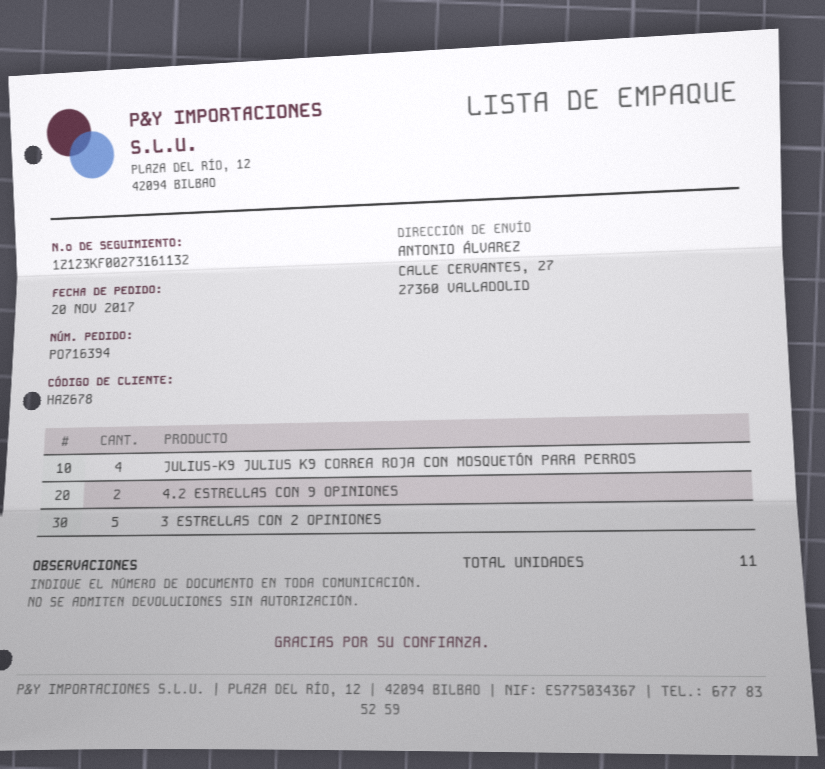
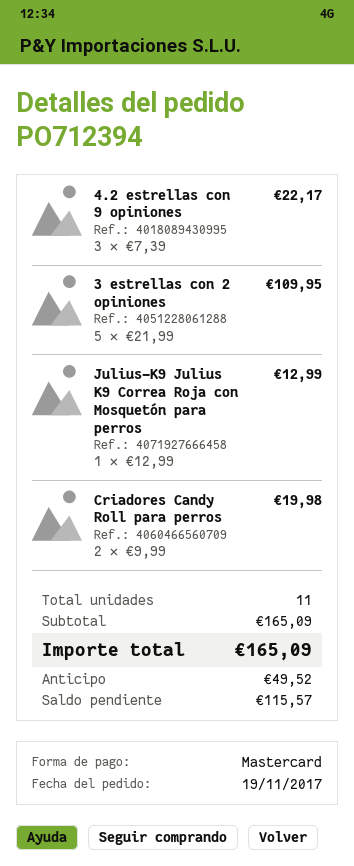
order number: PO716394 -> PO712394
order date: 2017-11-20 -> 2017-11-19
JULIUS-K9 JULIUS K9 CORREA ROJA CON MOSQUETÓN PARA PERROS: 4 -> 1
4.2 ESTRELLAS CON 9 OPINIONES: 2 -> 3
Criadores Candy Roll para perros: none -> 2

